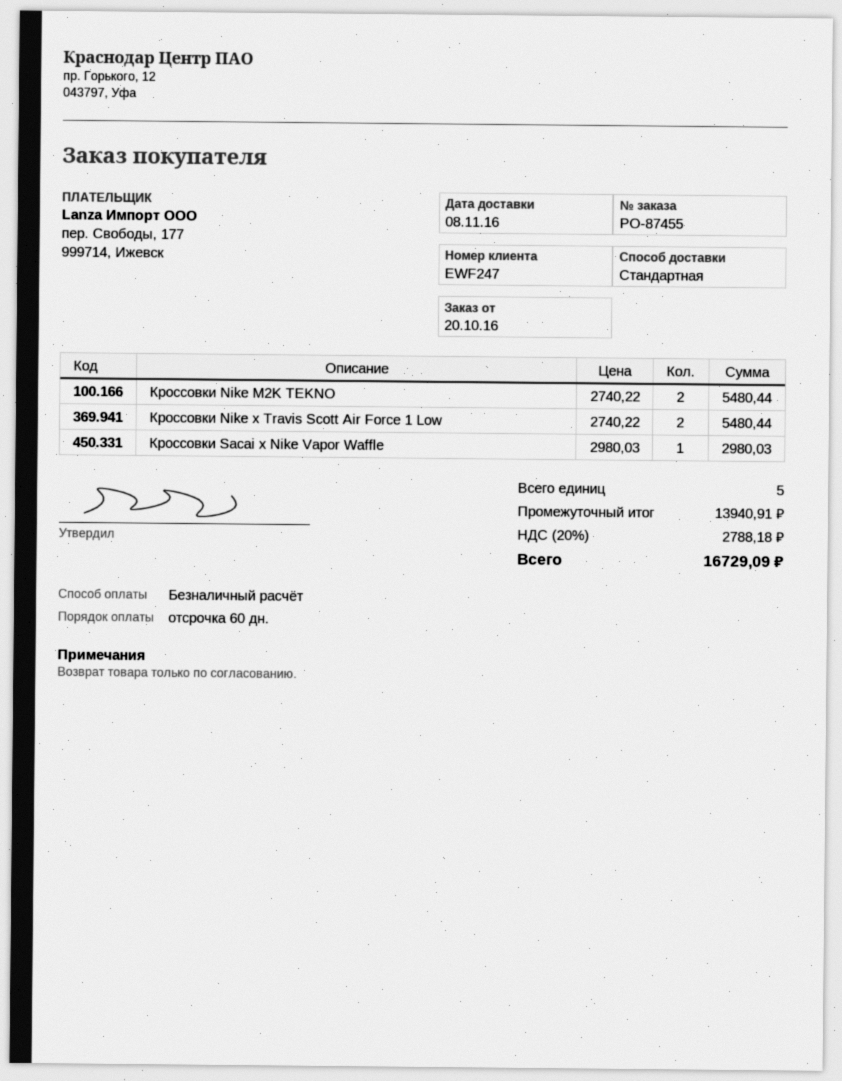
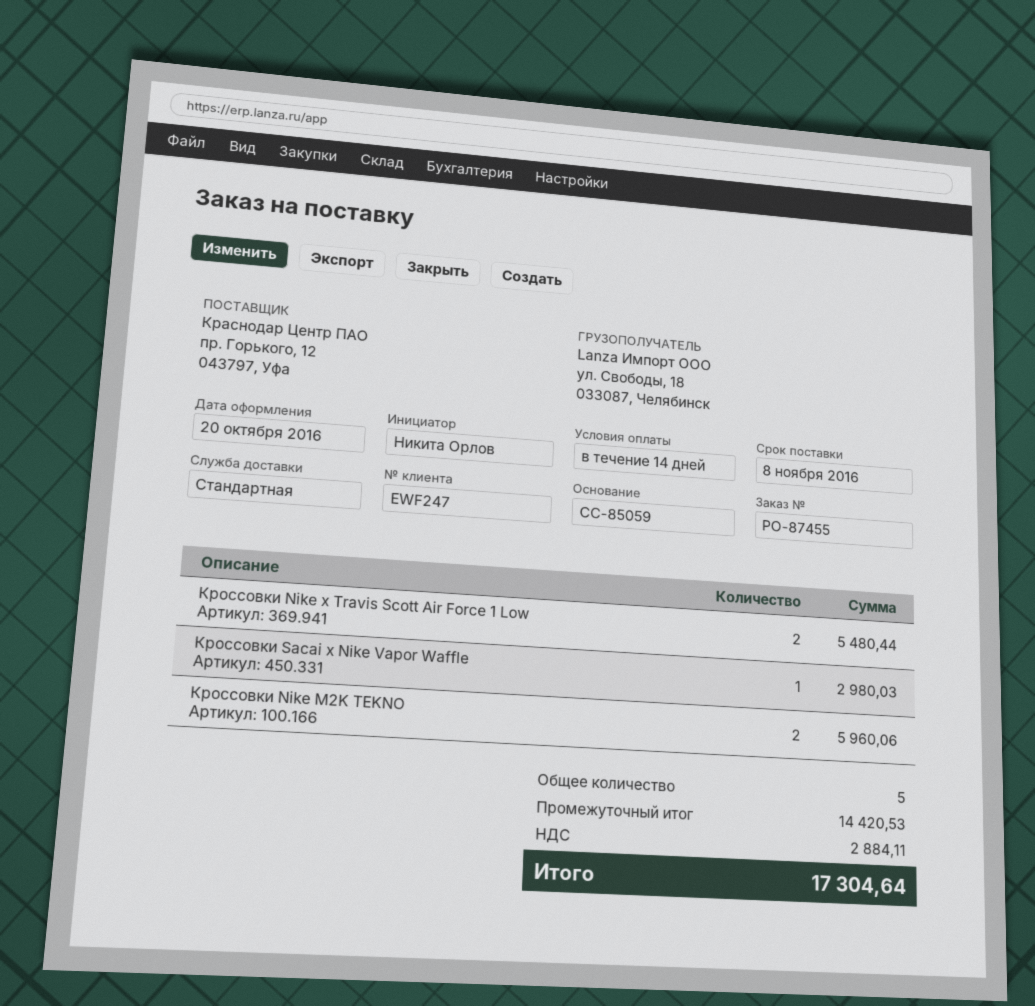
payment terms: 60 days -> 14 days
Кроссовки Nike M2K TEKNO: 2 for 5480.44 -> 2 for 5960.06
subtotal: 13940.91 -> 14420.53
tax: 2788.18 -> 2884.11
total: 16729.09 -> 17304.64

